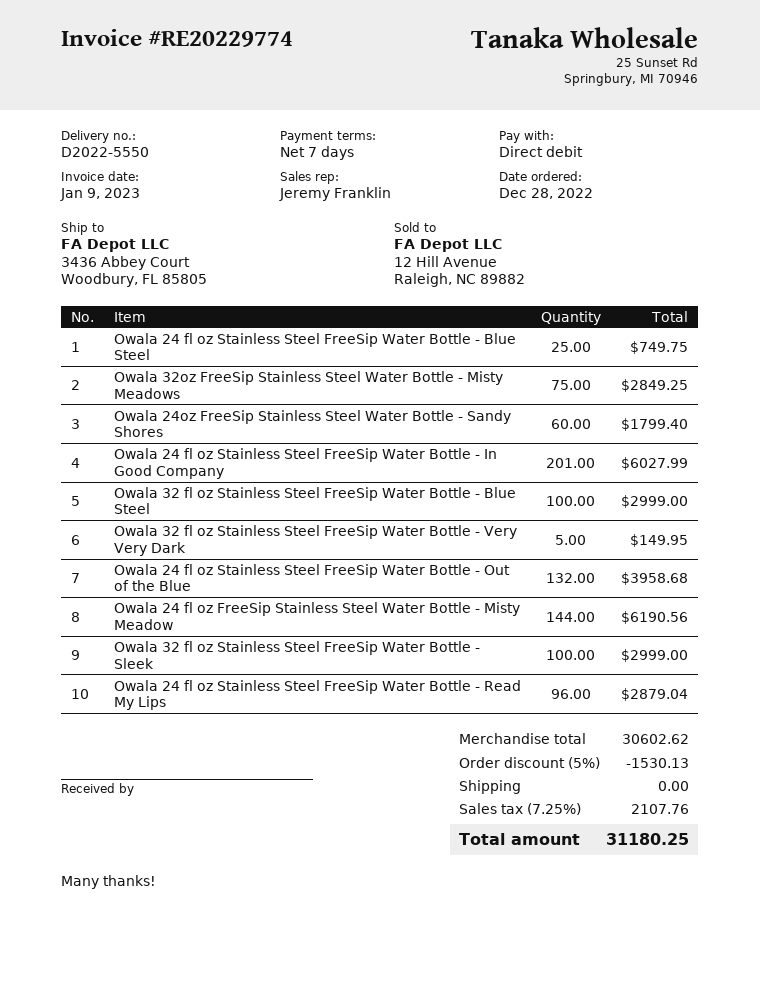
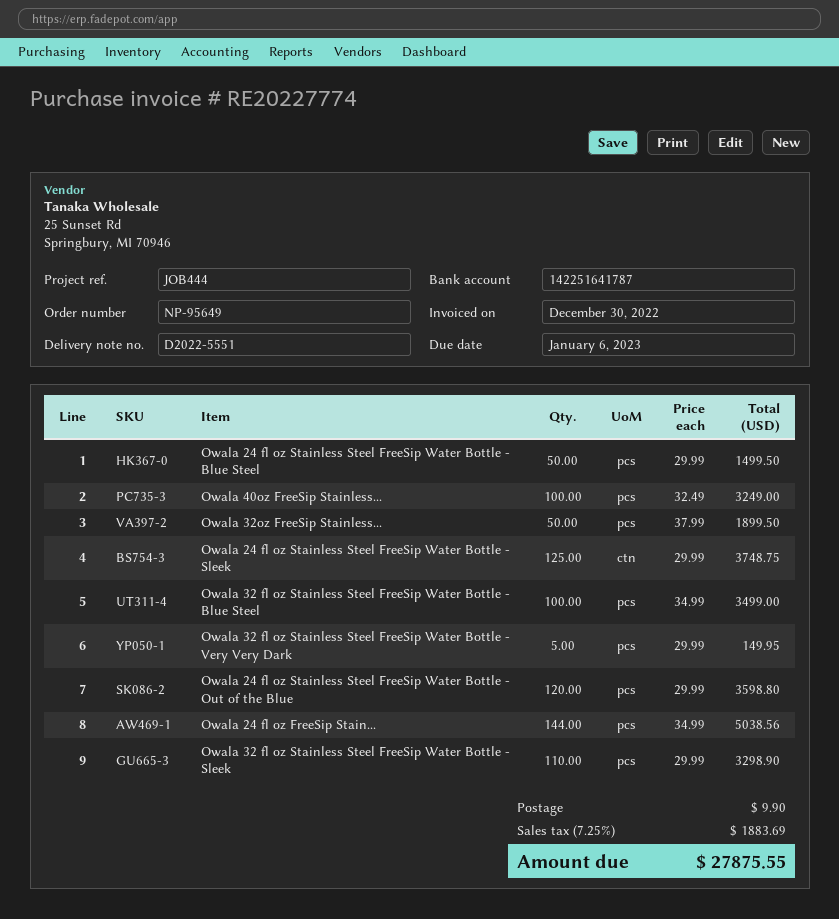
delivery note number: D2022-5550 -> D2022-5551
invoice number: RE20229774 -> RE20227774
invoice date: 2023-01-09 -> 2022-12-30
Owala 24 fl oz Stainless Steel FreeSip Water Bottle - Blue Steel: 25 for 749.75 -> 50 for 1499.50
Owala 32oz FreeSip Stainless Steel Water Bottle - Misty Meadows: 75 for 2849.25 -> 50 for 1899.50
Owala 24oz FreeSip Stainless Steel Water Bottle - Sandy Shores: 60 for 1799.40 -> none
Owala 24 fl oz Stainless Steel FreeSip Water Bottle - In Good Company: 201 for 6027.99 -> none
Owala 32 fl oz Stainless Steel FreeSip Water Bottle - Blue Steel: 100 for 2999.00 -> 100 for 3499.00
Owala 24 fl oz Stainless Steel FreeSip Water Bottle - Out of the Blue: 132 for 3958.68 -> 120 for 3598.80
Owala 24 fl oz FreeSip Stainless Steel Water Bottle - Misty Meadow: 144 for 6190.56 -> 144 for 5038.56
Owala 32 fl oz Stainless Steel FreeSip Water Bottle - Sleek: 100 for 2999.00 -> 110 for 3298.90
Owala 24 fl oz Stainless Steel FreeSip Water Bottle - Read My Lips: 96 for 2879.04 -> none
Owala 40oz FreeSip Stainless...: none -> 100 for 3249.00
Owala 24 fl oz Stainless Steel FreeSip Water Bottle - Sleek: none -> 125 for 3748.75
discount: 5% = 1530.13 -> none
shipping: 0.00 -> 9.90
tax: 7.25% = 2107.76 -> 7.25% = 1883.69
total: 31180.25 -> 27875.55

